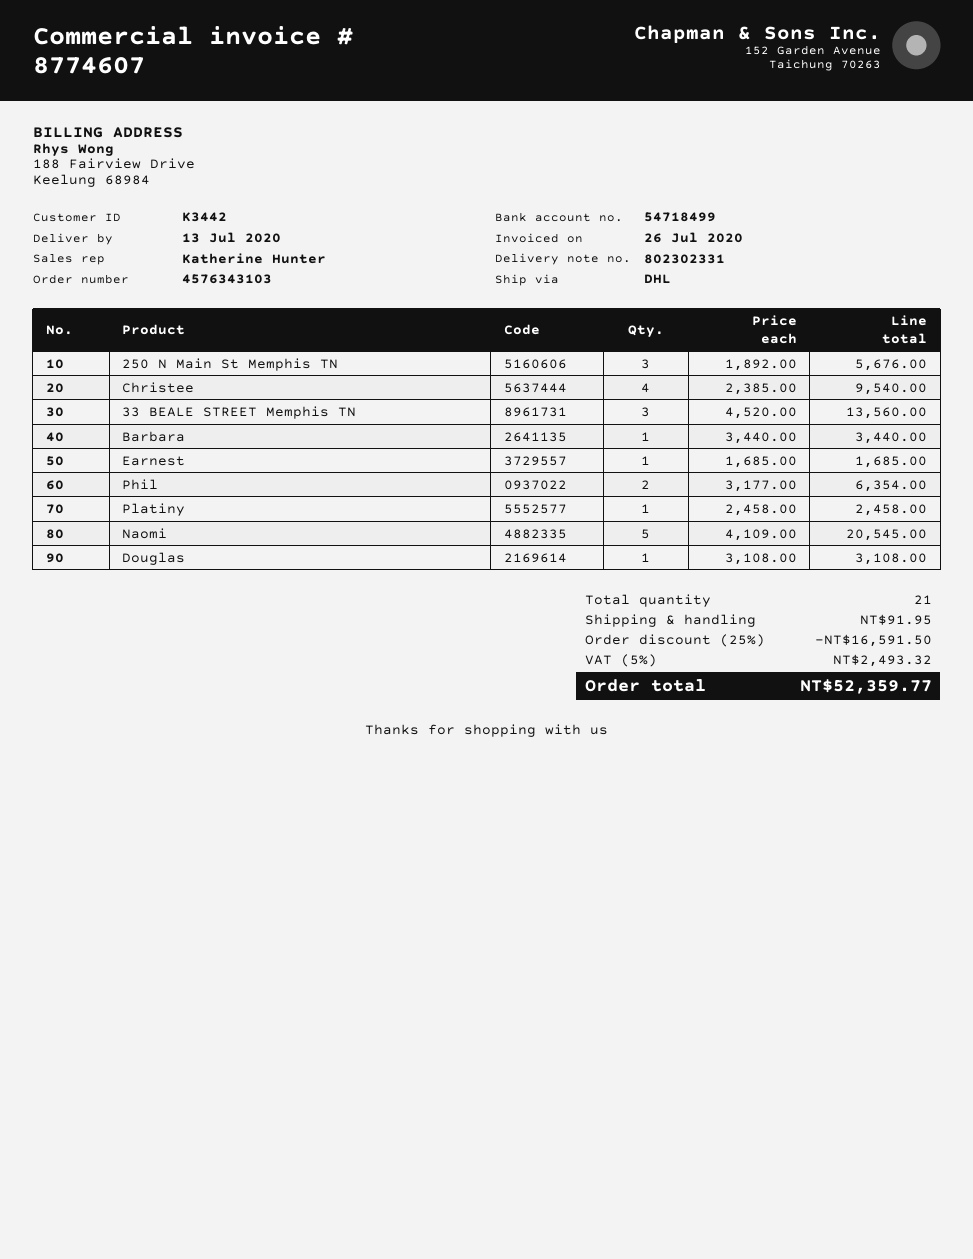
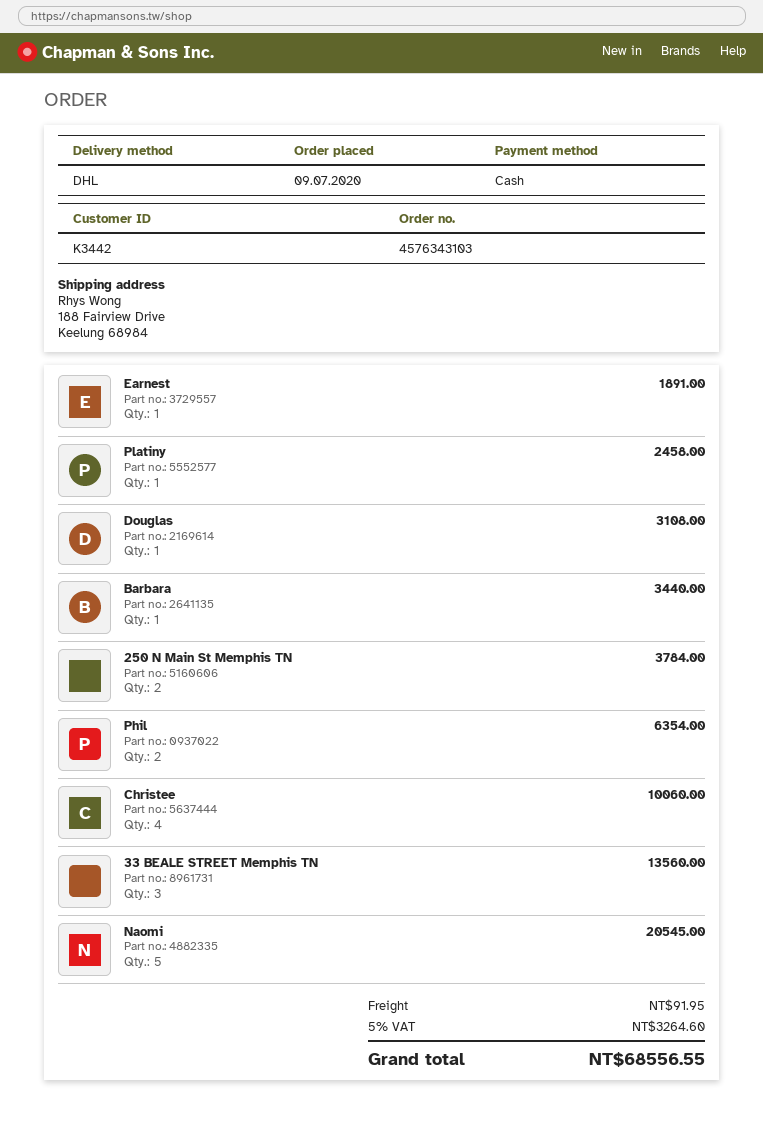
250 N Main St Memphis TN: 3 for 5676.00 -> 2 for 3784.00
Christee: 4 for 9540.00 -> 4 for 10060.00
Earnest: 1 for 1685.00 -> 1 for 1891.00
discount: 25% = 16591.50 -> none
tax: 5% = 2493.32 -> 5% = 3264.60
total: 52359.77 -> 68556.55

